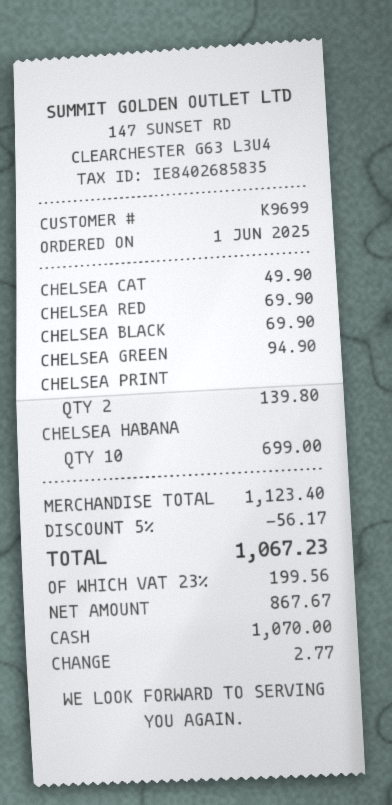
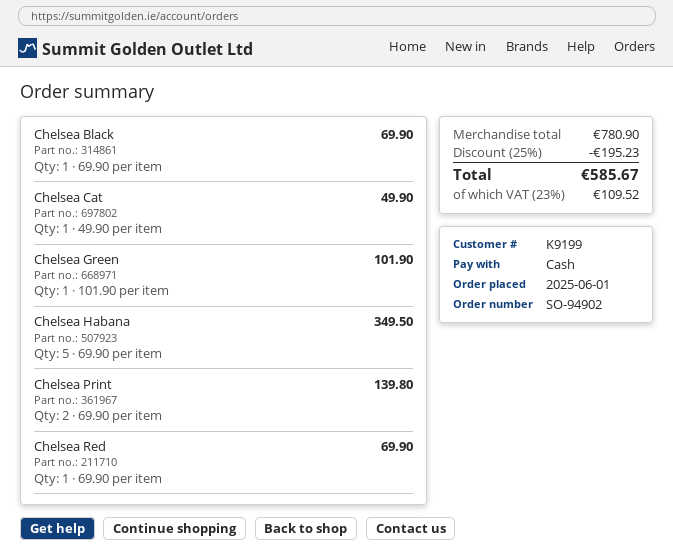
customer number: K9699 -> K9199
CHELSEA GREEN: 1 for 94.90 -> 1 for 101.90
CHELSEA HABANA: 10 for 699.00 -> 5 for 349.50
subtotal: 1123.40 -> 780.90
discount: 5% = 56.17 -> 25% = 195.23
tax: 23% = 199.56 -> 23% = 109.52
total: 1067.23 -> 585.67

